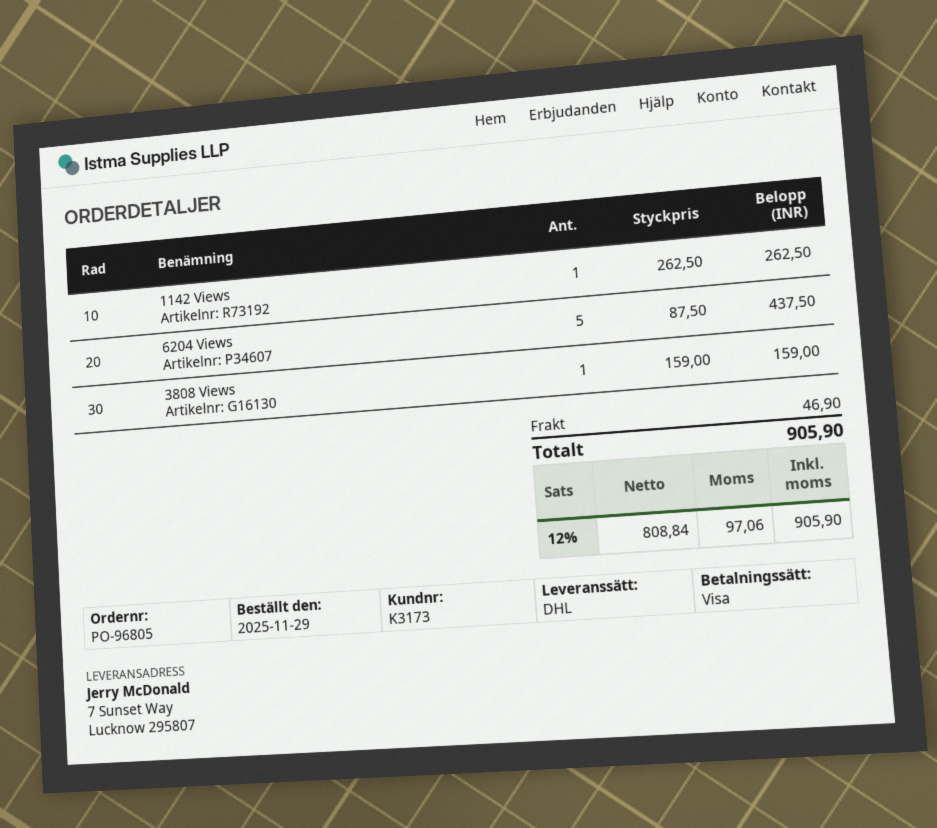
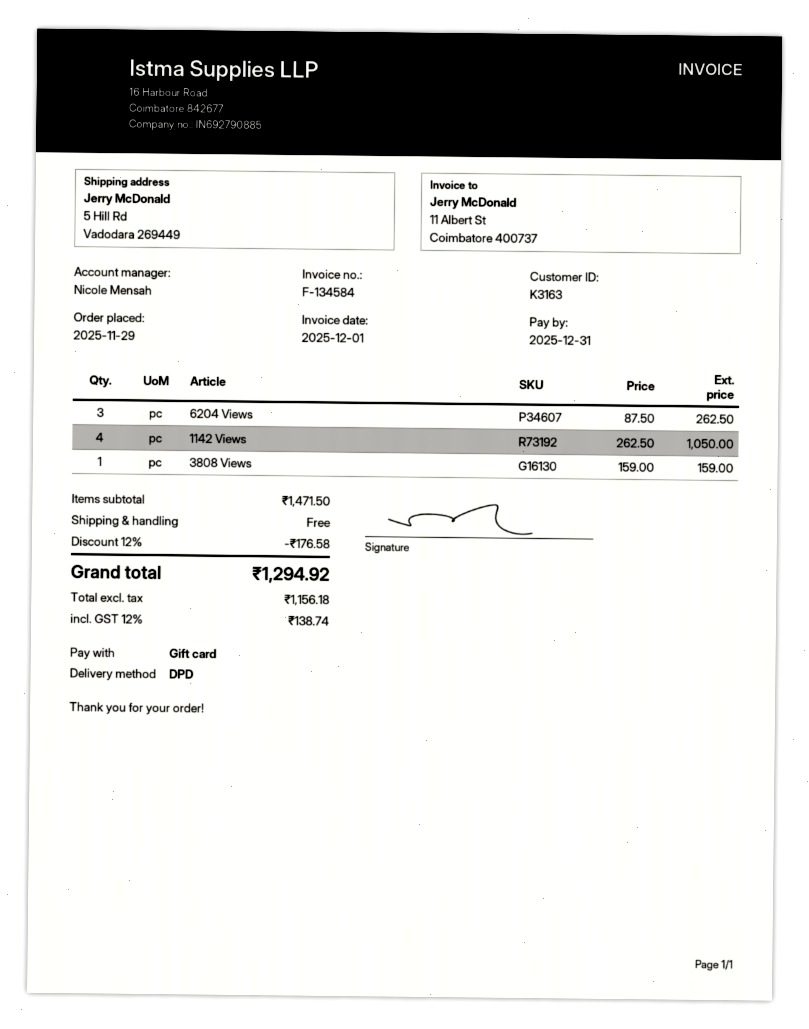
customer number: K3173 -> K3163
payment method: Visa -> gift card
shipping method: DHL -> DPD
ship to: 7 Sunset Way, Lucknow 295807 -> 5 Hill Rd, Vadodara 269449
1142 Views: 1 x 262.50 = 262.50 -> 4 x 262.50 = 1050.00
6204 Views: 5 x 87.50 = 437.50 -> 3 x 87.50 = 262.50
discount: none -> 12% = 176.58
shipping: 46.90 -> 0.00
net: 808.84 -> 1156.18
tax: 12% = 97.06 -> 12% = 138.74
total: 905.90 -> 1294.92

